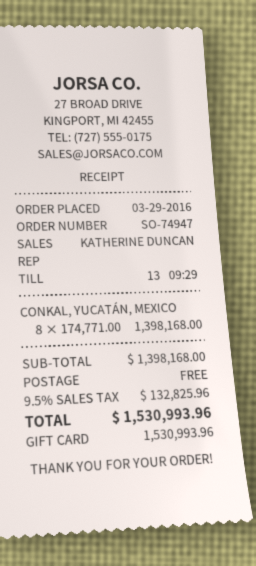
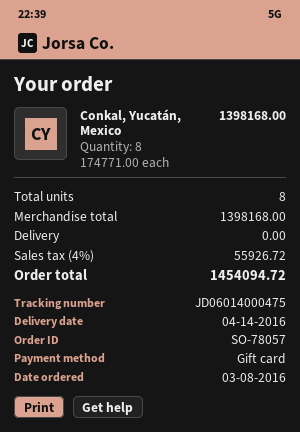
order number: SO-74947 -> SO-78057
order date: 2016-03-29 -> 2016-03-08
tax: 9.5% = 132825.96 -> 4% = 55926.72
total: 1530993.96 -> 1454094.72

